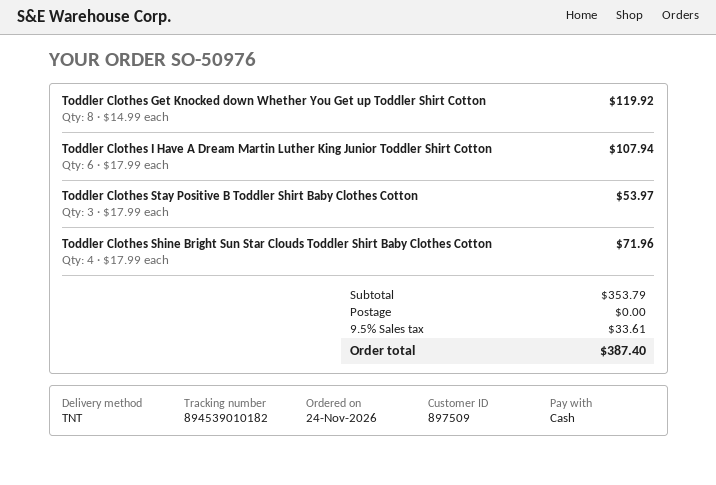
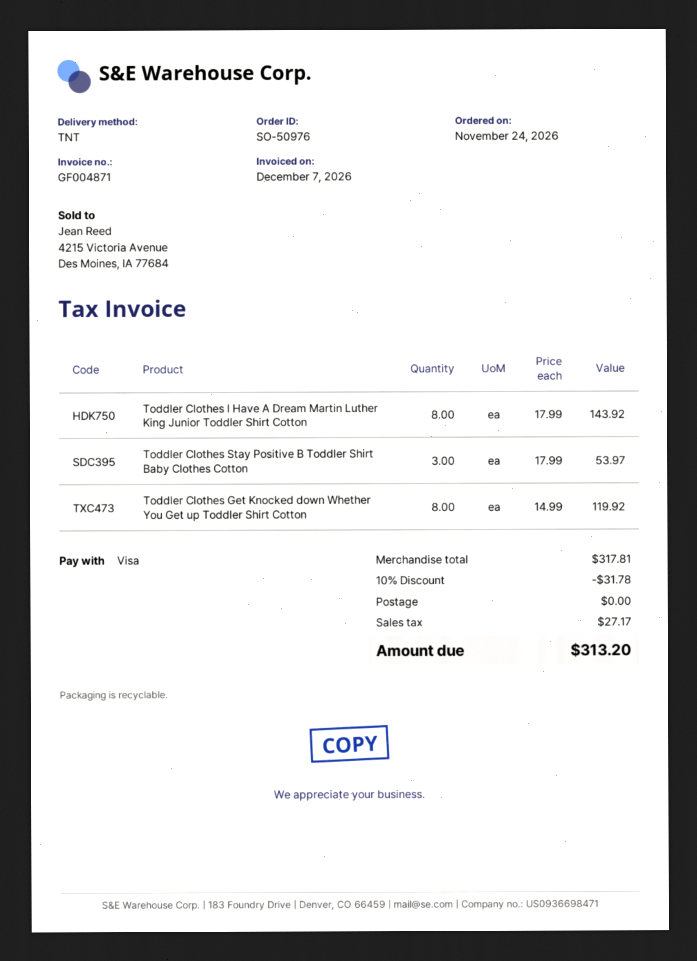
payment method: cash -> Visa
Toddler Clothes I Have A Dream Martin Luther King Junior Toddler Shirt Cotton: 6 x 17.99 = 107.94 -> 8 x 17.99 = 143.92
Toddler Clothes Shine Bright Sun Star Clouds Toddler Shirt Baby Clothes Cotton: 4 x 17.99 = 71.96 -> none
subtotal: 353.79 -> 317.81
discount: none -> 10% = 31.78
tax: 33.61 -> 27.17
total: 387.40 -> 313.20

